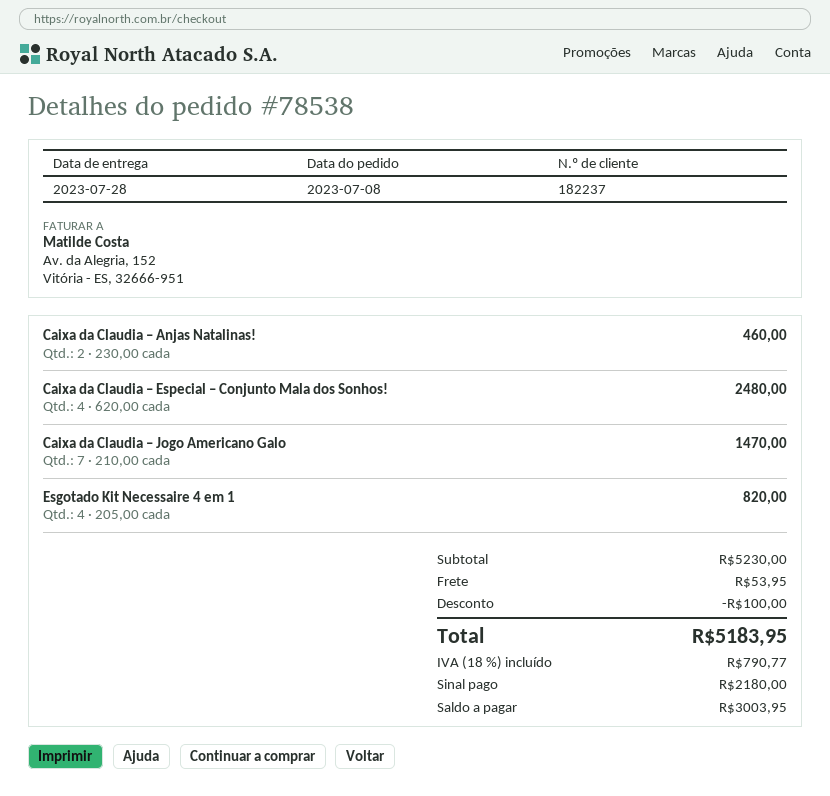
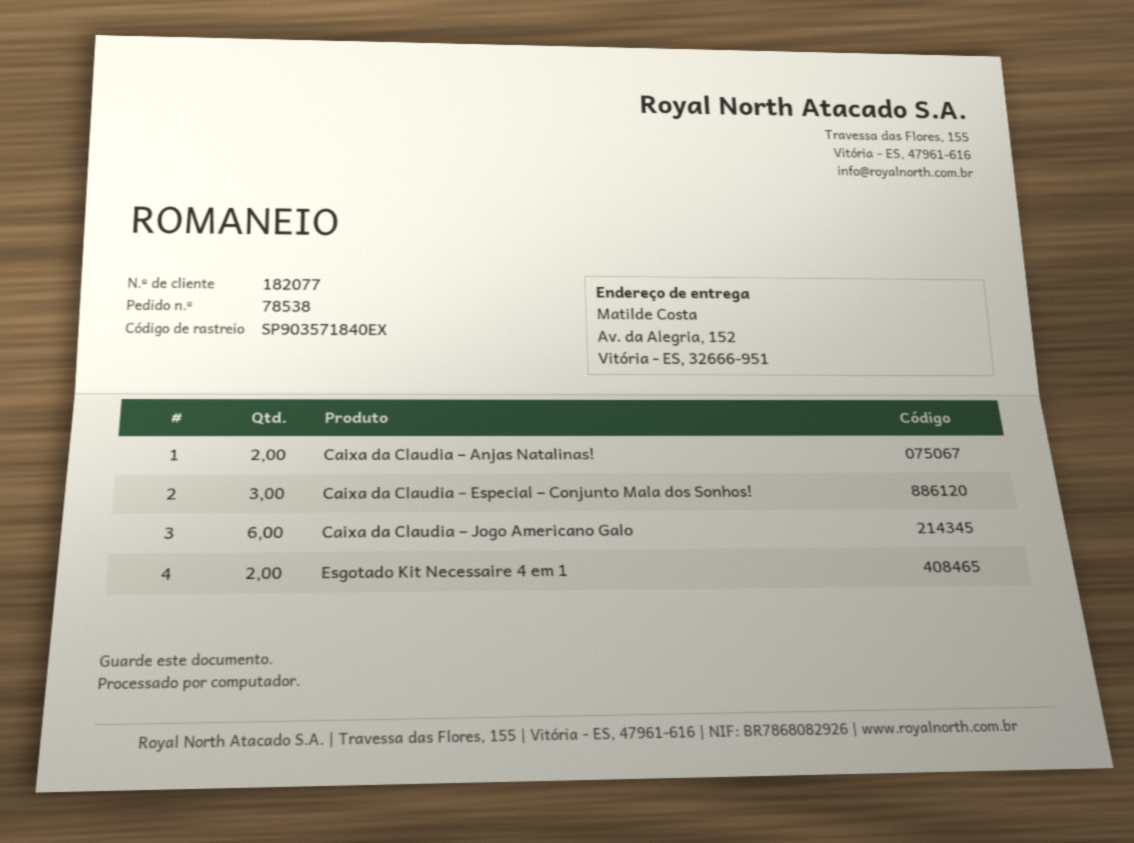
customer number: 182237 -> 182077
Caixa da Claudia – Especial – Conjunto Mala dos Sonhos!: 4 -> 3
Caixa da Claudia – Jogo Americano Galo: 7 -> 6
Esgotado Kit Necessaire 4 em 1: 4 -> 2

